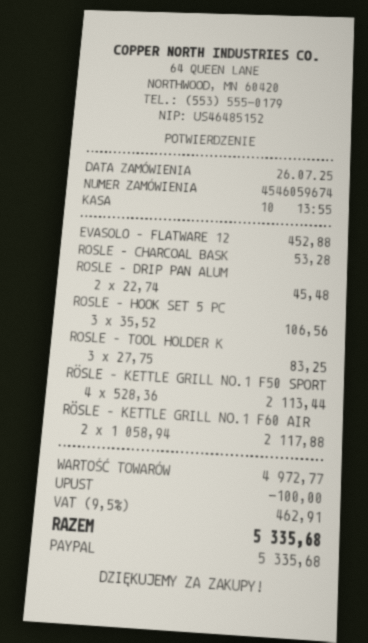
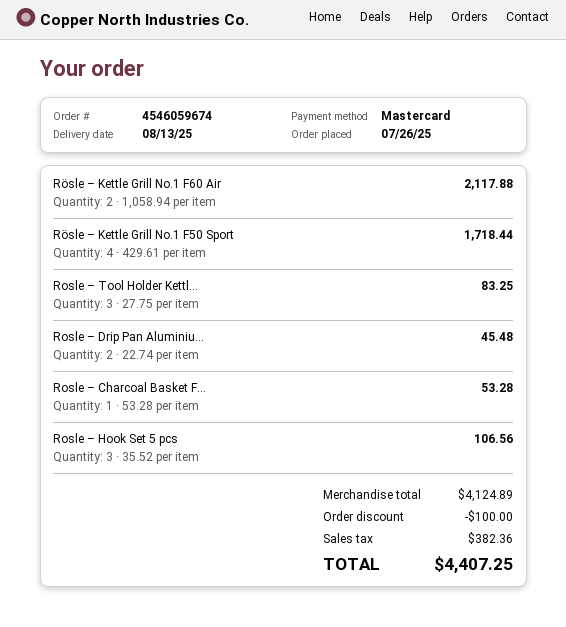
payment method: PayPal -> Mastercard
EVASOLO – FLATWARE 12: 1 x 452.88 = 452.88 -> none
RÖSLE – KETTLE GRILL NO.1 F50 SPORT: 4 x 528.36 = 2113.44 -> 4 x 429.61 = 1718.44
subtotal: 4972.77 -> 4124.89
tax: 462.91 -> 382.36
total: 5335.68 -> 4407.25

